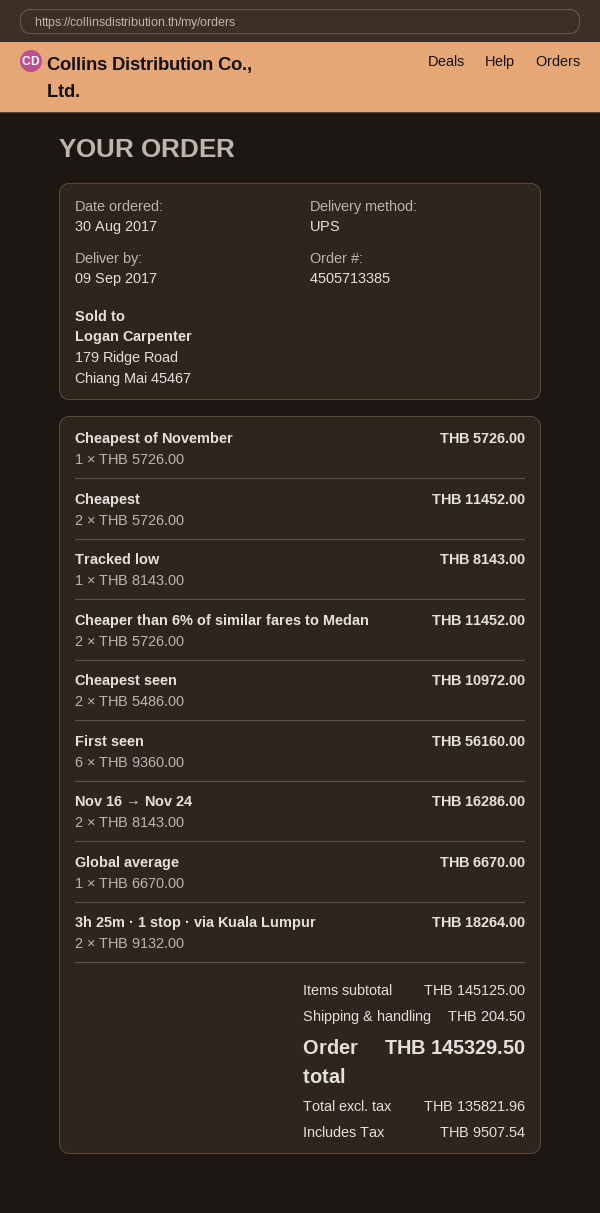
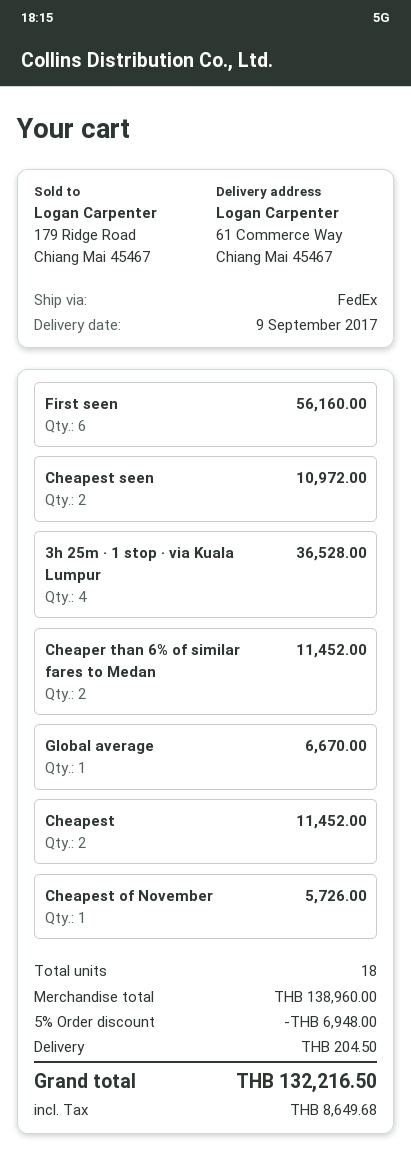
shipping method: UPS -> FedEx
Tracked low: 1 for 8143.00 -> none
Nov 16 → Nov 24: 2 for 16286.00 -> none
3h 25m · 1 stop · via Kuala Lumpur: 2 for 18264.00 -> 4 for 36528.00
subtotal: 145125.00 -> 138960.00
discount: none -> 5% = 6948.00
tax: 9507.54 -> 8649.68
total: 145329.50 -> 132216.50

